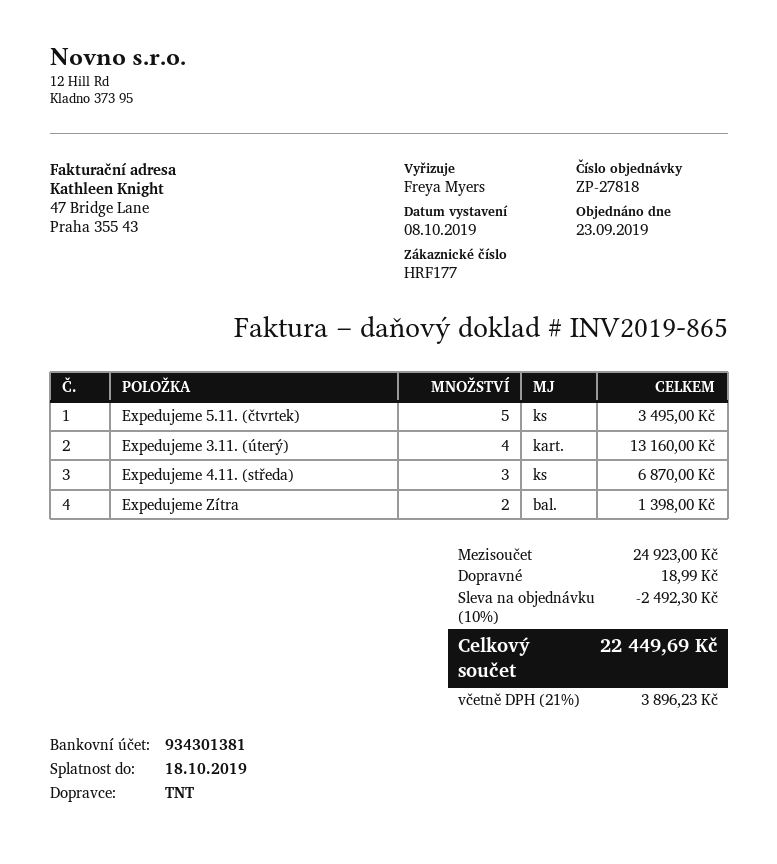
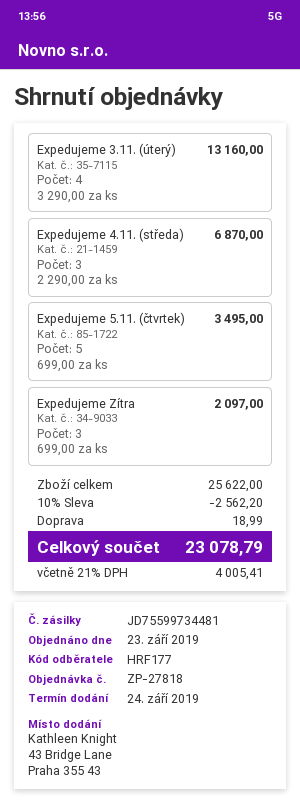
Expedujeme Zítra: 2 for 1398.00 -> 3 for 2097.00
subtotal: 24923.00 -> 25622.00
discount: 10% = 2492.30 -> 10% = 2562.20
tax: 21% = 3896.23 -> 21% = 4005.41
total: 22449.69 -> 23078.79

